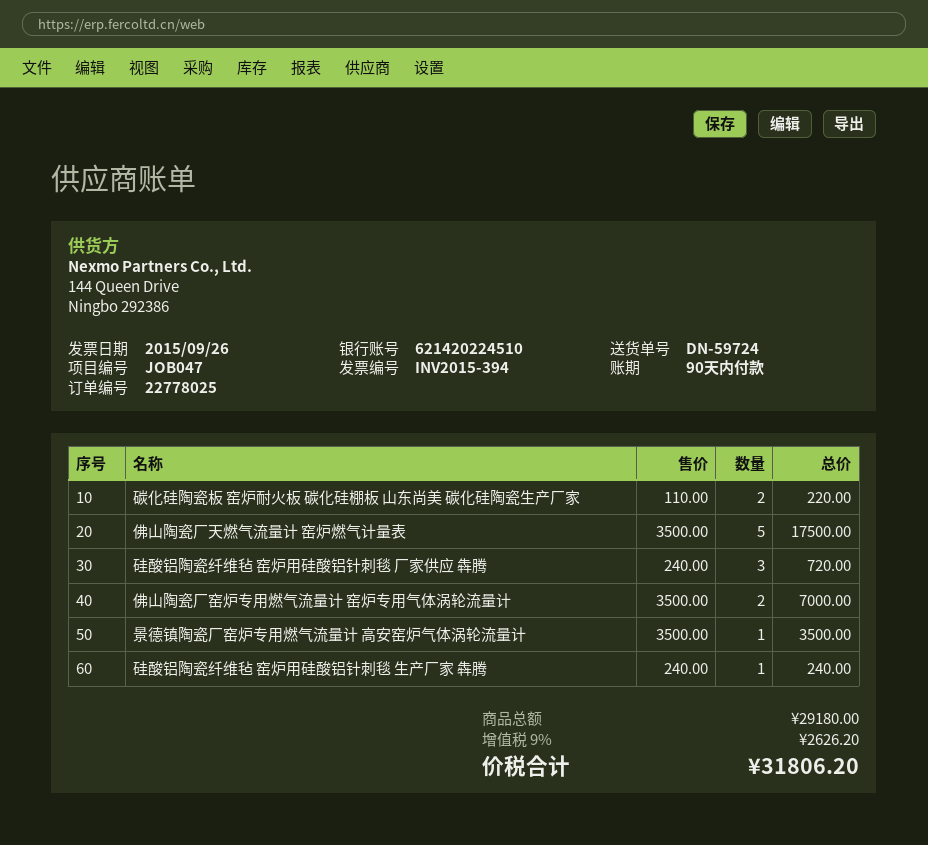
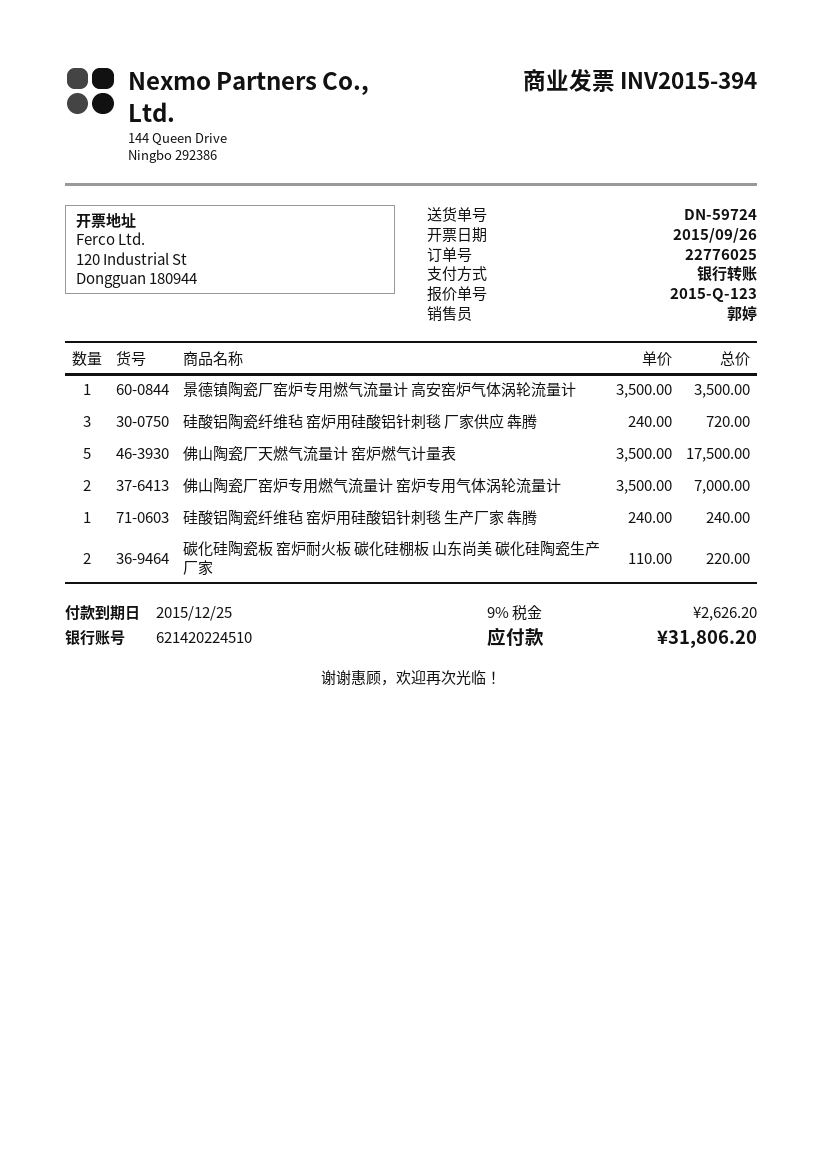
order number: 22778025 -> 22776025

